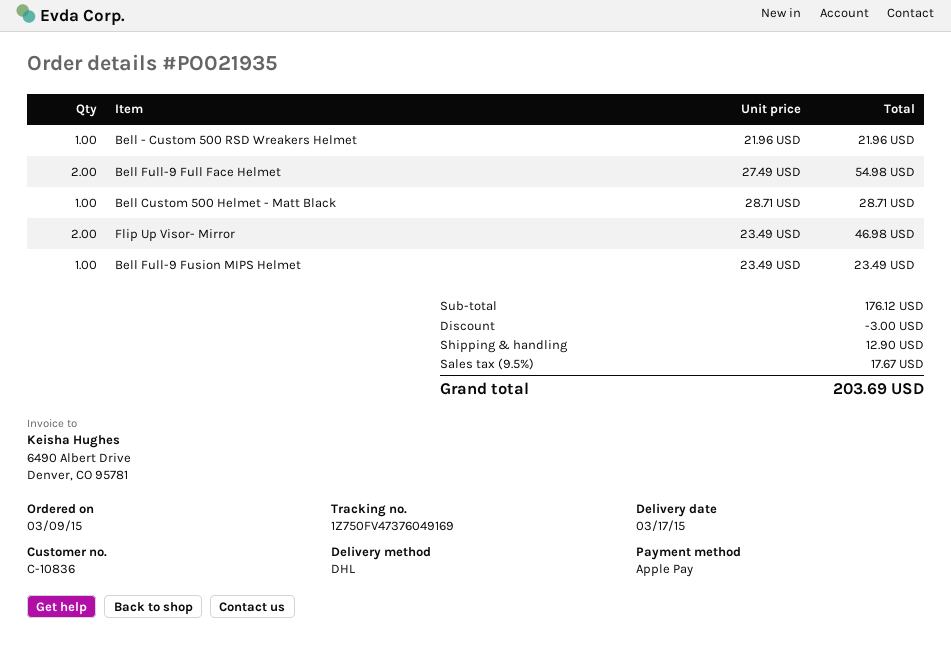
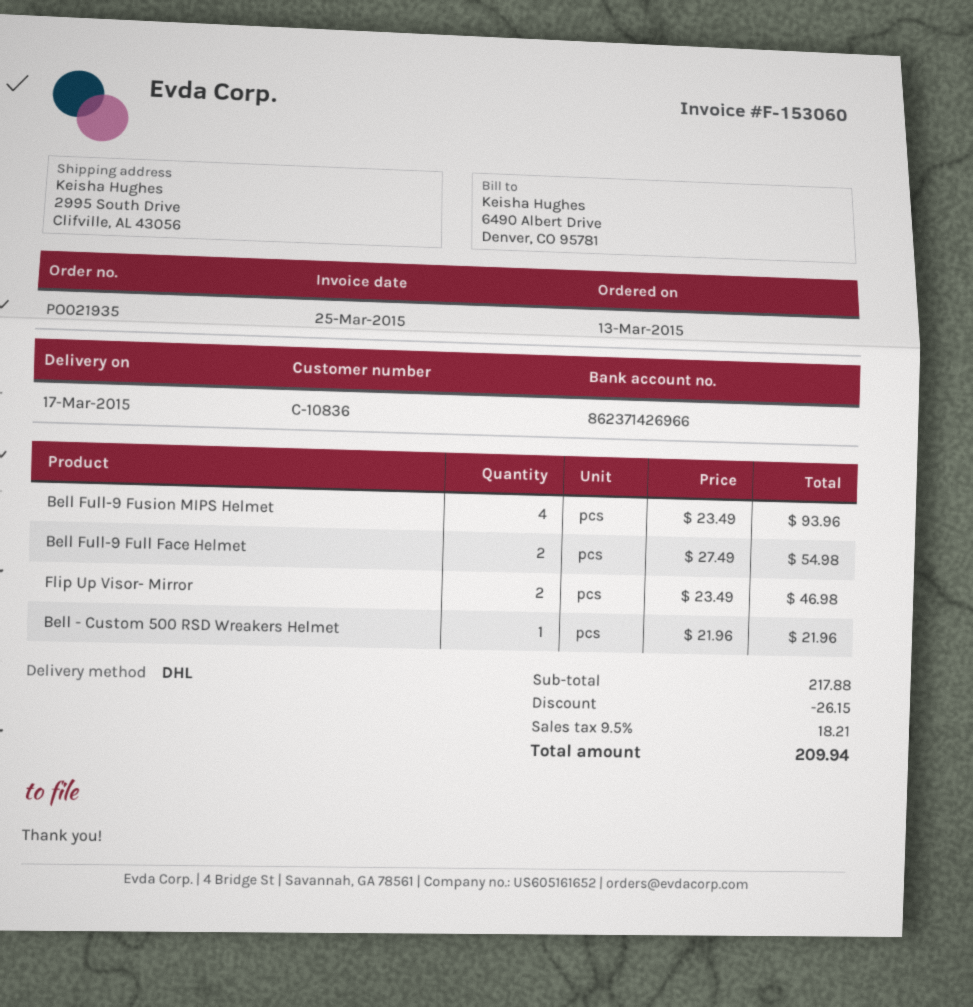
order date: 2015-03-09 -> 2015-03-13
Bell Custom 500 Helmet - Matt Black: 1 x 28.71 = 28.71 -> none
Bell Full-9 Fusion MIPS Helmet: 1 x 23.49 = 23.49 -> 4 x 23.49 = 93.96
subtotal: 176.12 -> 217.88
discount: 3.00 -> 26.15
shipping: 12.90 -> none
tax: 9.5% = 17.67 -> 9.5% = 18.21
total: 203.69 -> 209.94

